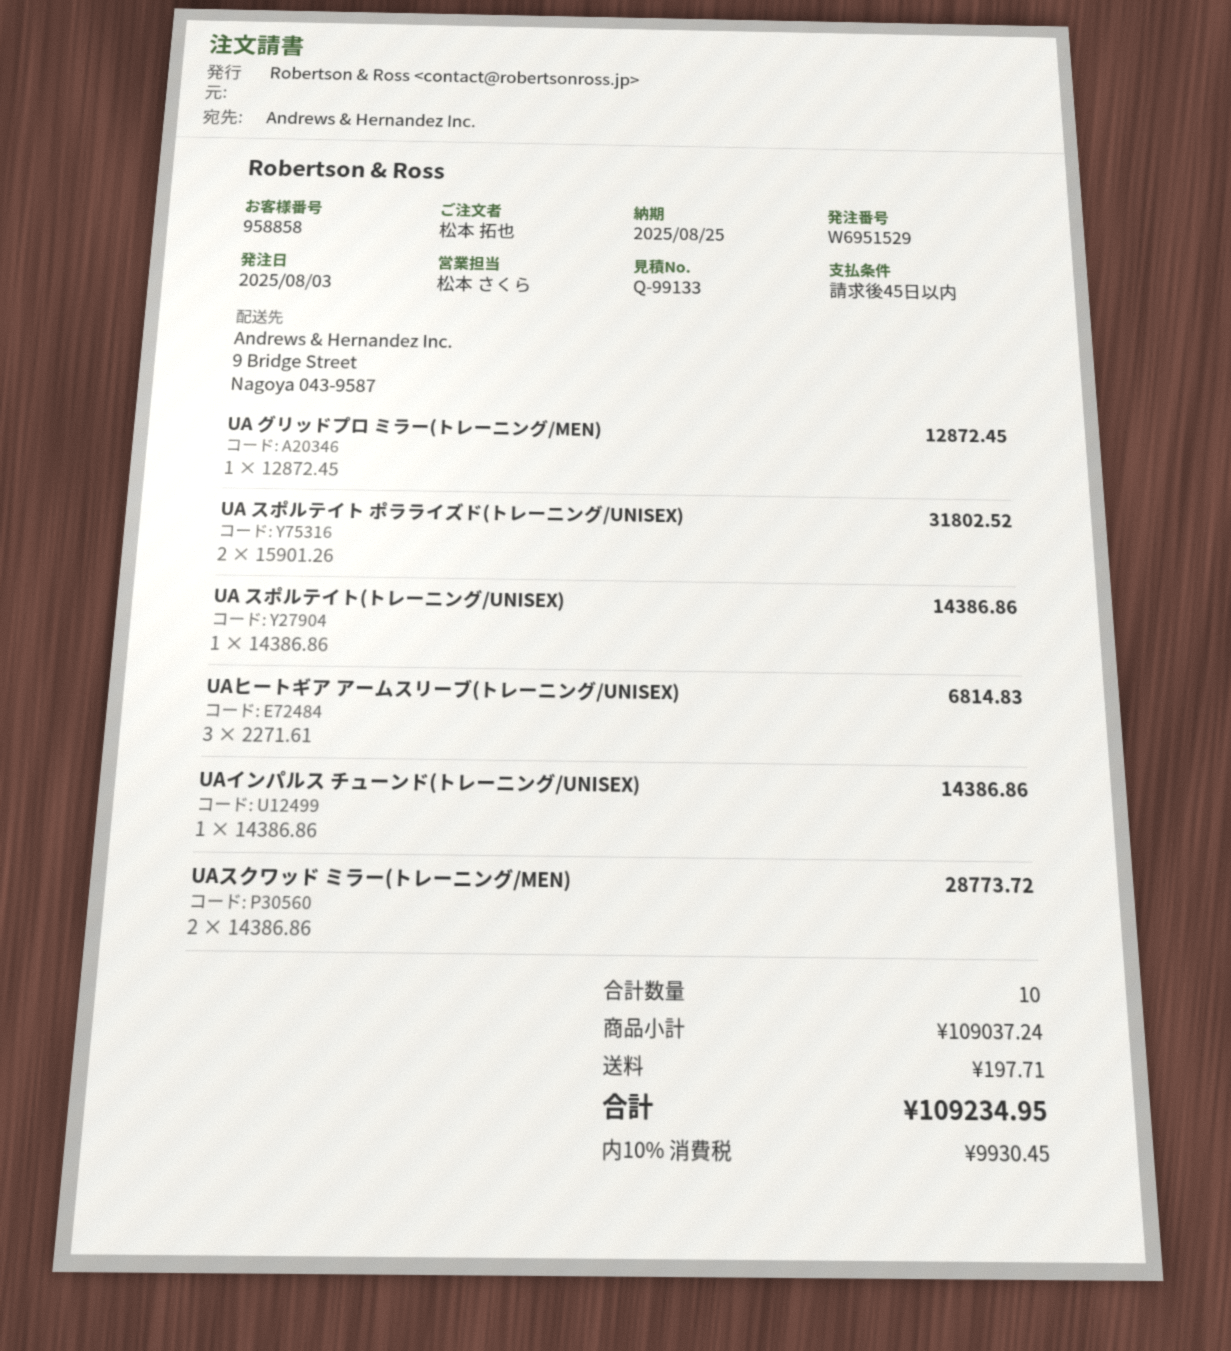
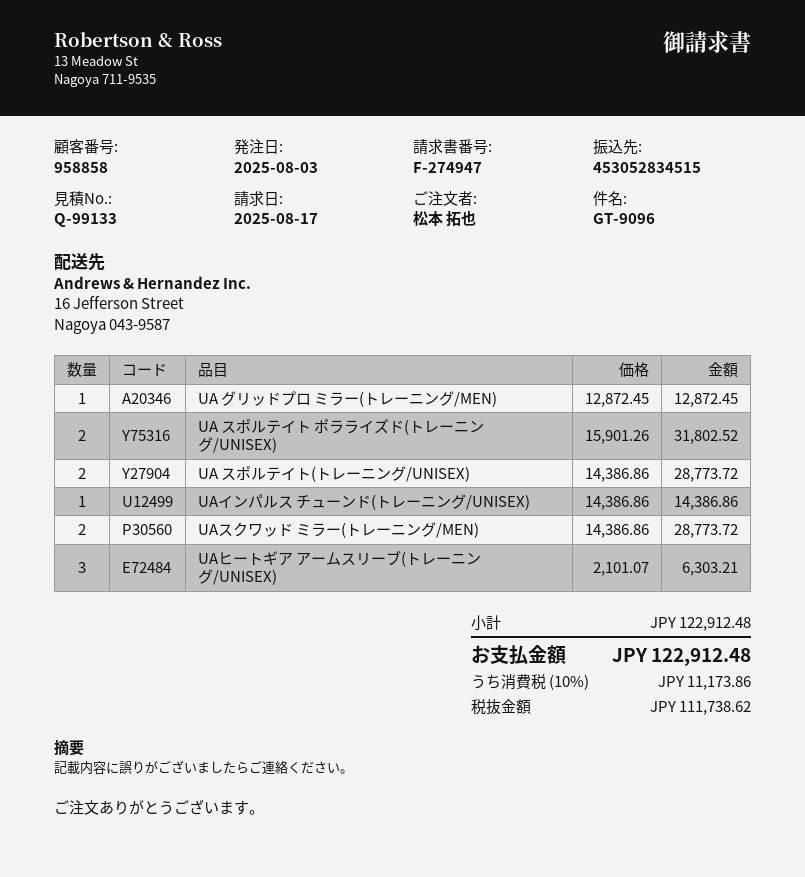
ship to: 9 Bridge Street, Nagoya 043-9587 -> 16 Jefferson Street, Nagoya 043-9587
UA スポルテイト(トレーニング/UNISEX): 1 x 14386.86 = 14386.86 -> 2 x 14386.86 = 28773.72
UAヒートギア アームスリーブ(トレーニング/UNISEX): 3 x 2271.61 = 6814.83 -> 3 x 2101.07 = 6303.21
subtotal: 109037.24 -> 122912.48
shipping: 197.71 -> none
tax: 10% = 9930.45 -> 10% = 11173.86
total: 109234.95 -> 122912.48

